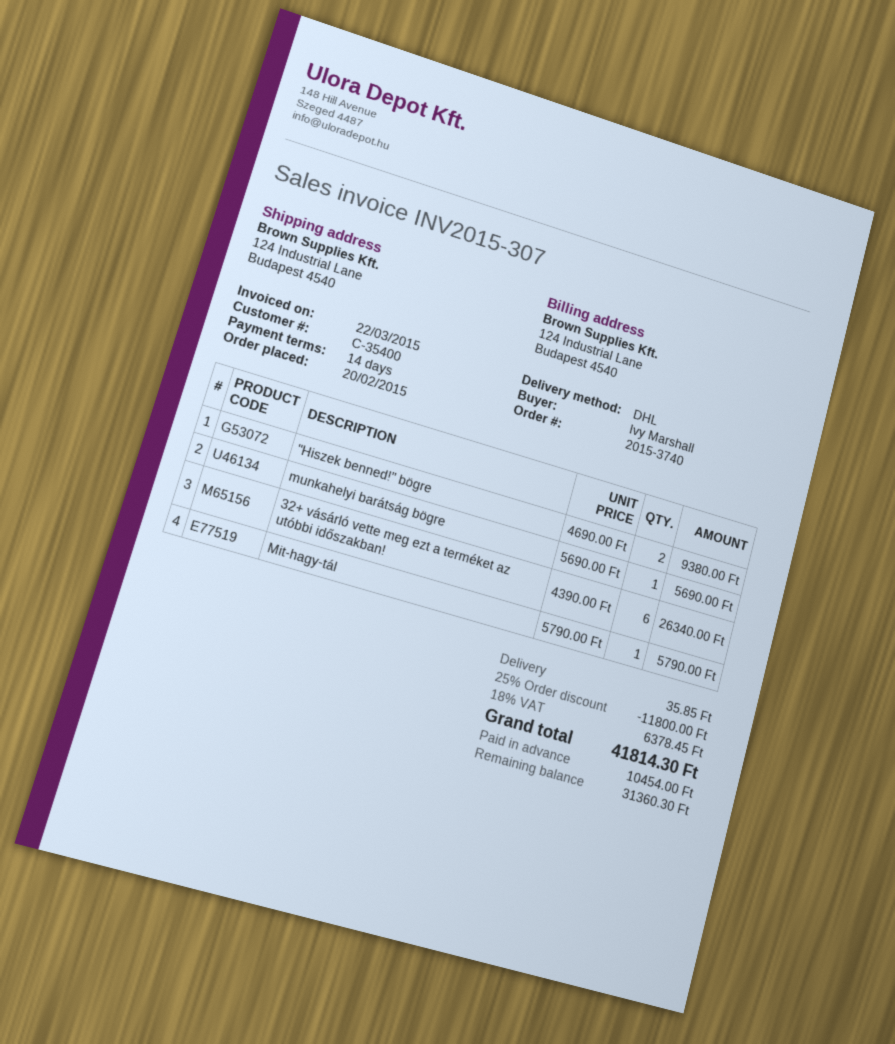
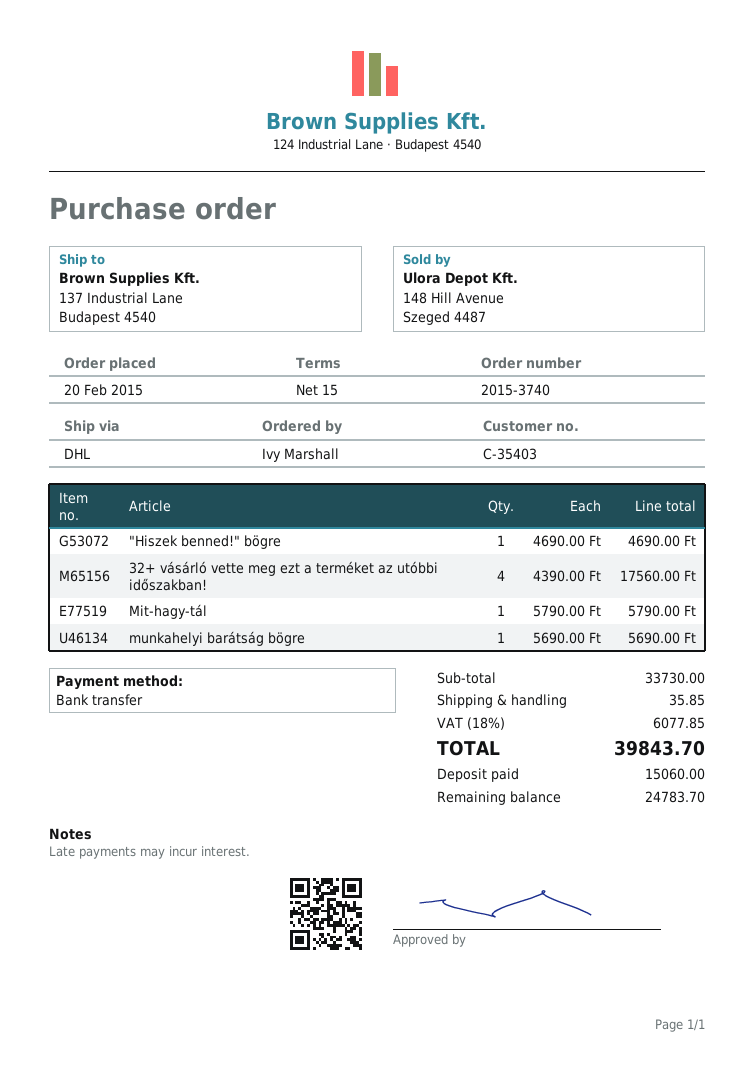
payment terms: 14 days -> 15 days
customer number: C-35400 -> C-35403
ship to: 124 Industrial Lane, Budapest 4540 -> 137 Industrial Lane, Budapest 4540
"Hiszek benned!" bögre: 2 x 4690.00 = 9380.00 -> 1 x 4690.00 = 4690.00
32+ vásárló vette meg ezt a terméket az utóbbi időszakban!: 6 x 4390.00 = 26340.00 -> 4 x 4390.00 = 17560.00
discount: 25% = 11800.00 -> none
tax: 18% = 6378.45 -> 18% = 6077.85
total: 41814.30 -> 39843.70
deposit: 10454.00 -> 15060.00
balance: 31360.30 -> 24783.70

